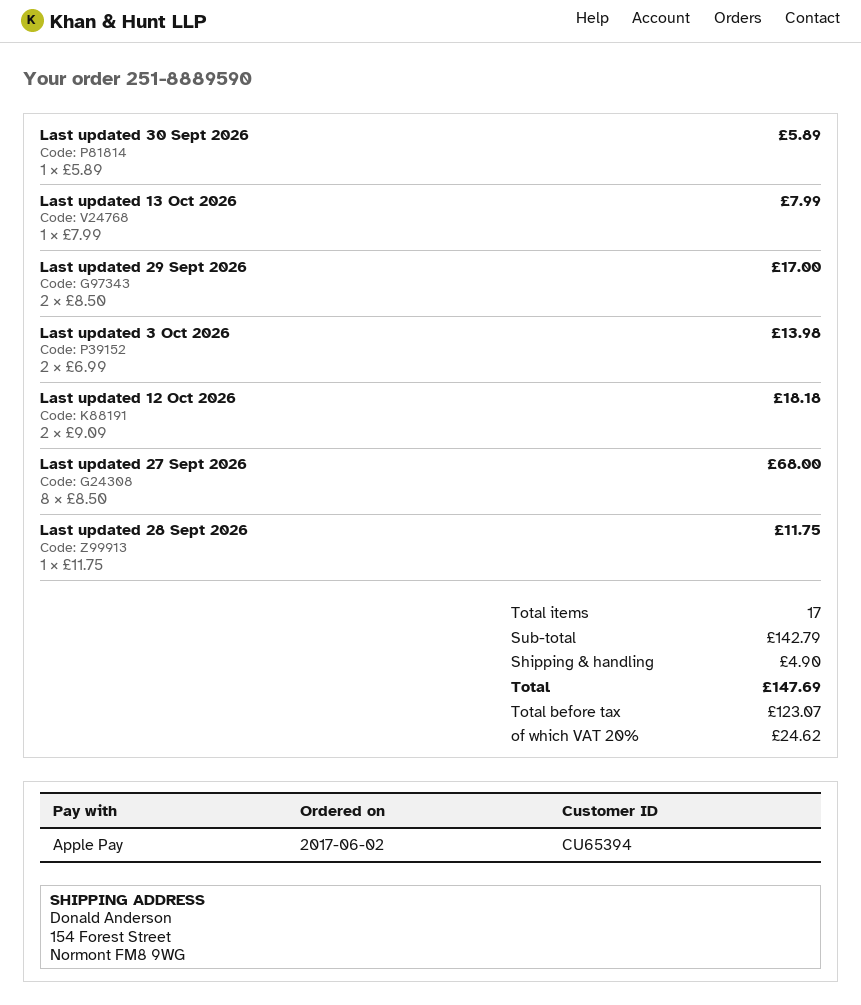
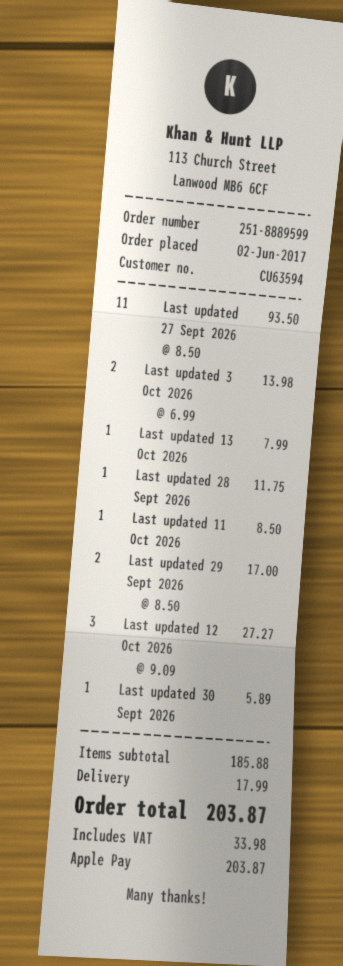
order number: 251-8889590 -> 251-8889599
customer number: CU65394 -> CU63594
Last updated 12 Oct 2026: 2 x 9.09 = 18.18 -> 3 x 9.09 = 27.27
Last updated 27 Sept 2026: 8 x 8.50 = 68.00 -> 11 x 8.50 = 93.50
Last updated 11 Oct 2026: none -> 1 x 8.50 = 8.50
subtotal: 142.79 -> 185.88
shipping: 4.90 -> 17.99
tax: 24.62 -> 33.98
total: 147.69 -> 203.87

